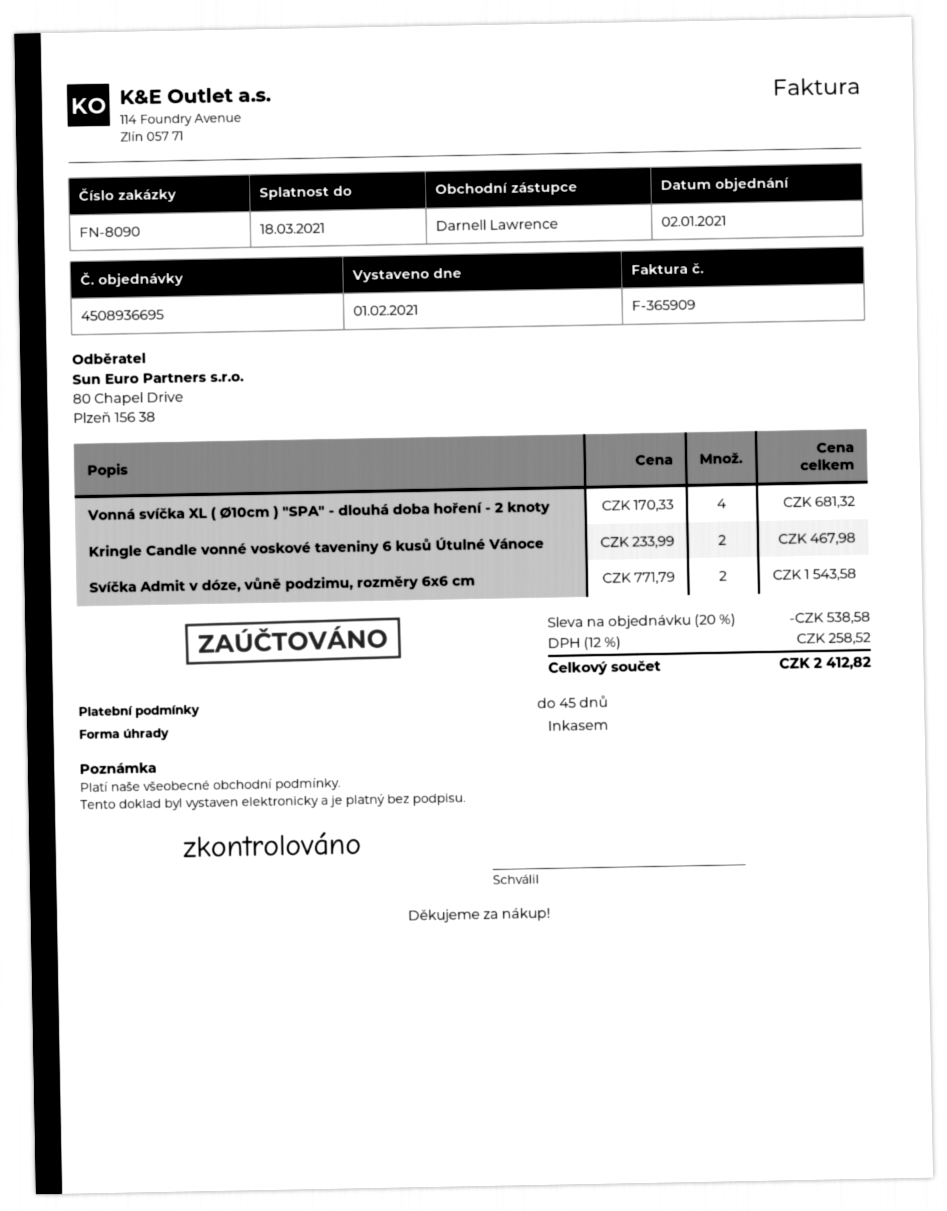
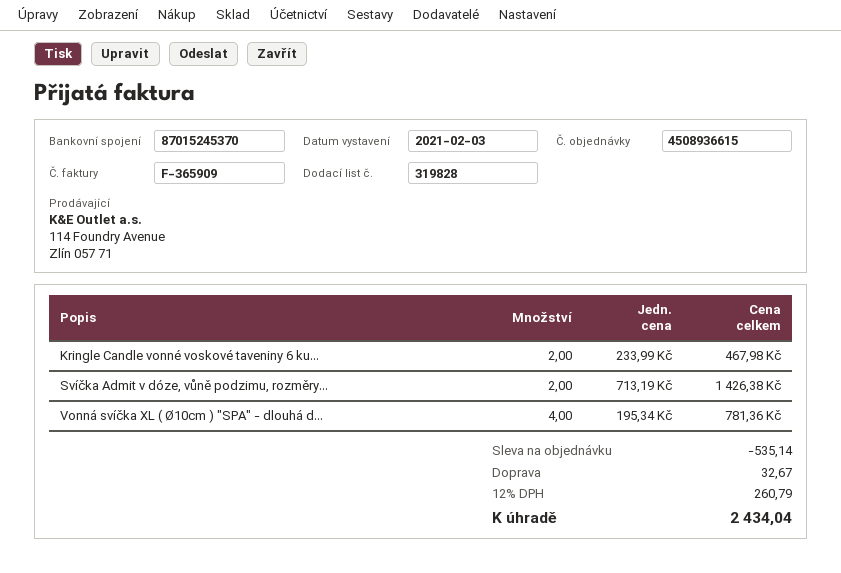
order number: 4508936695 -> 4508936615
invoice date: 2021-02-01 -> 2021-02-03
Vonná svíčka XL ( Ø10cm ) "SPA" - dlouhá doba hoření - 2 knoty: 4 x 170.33 = 681.32 -> 4 x 195.34 = 781.36
Svíčka Admit v dóze, vůně podzimu, rozměry 6x6 cm: 2 x 771.79 = 1543.58 -> 2 x 713.19 = 1426.38
discount: 538.58 -> 535.14
shipping: none -> 32.67
tax: 12% = 258.52 -> 12% = 260.79
total: 2412.82 -> 2434.04

